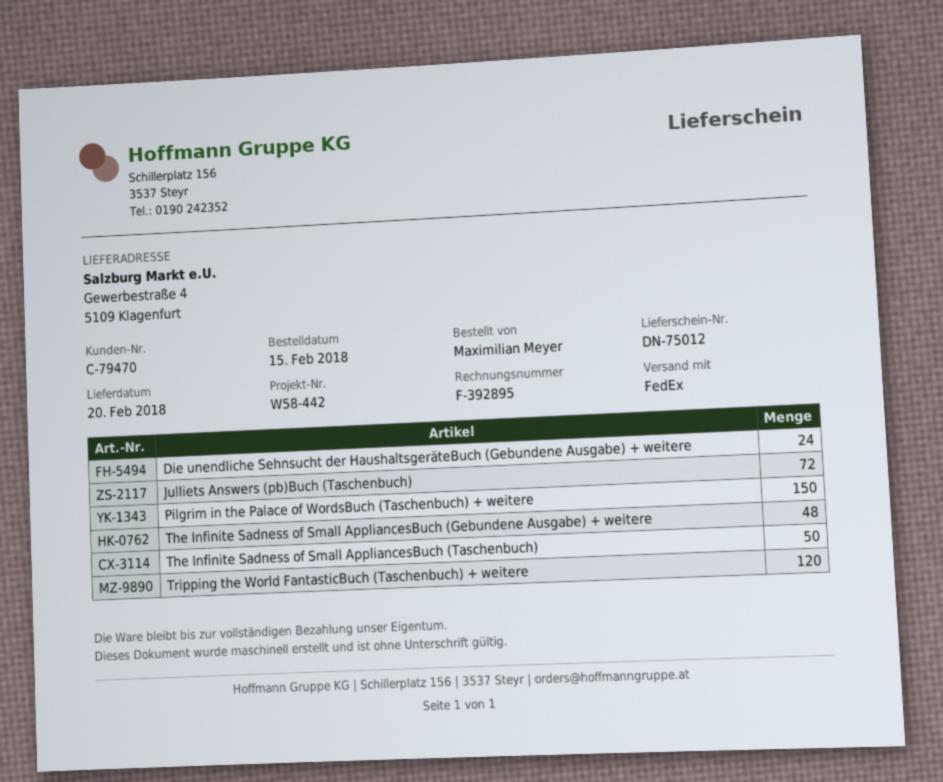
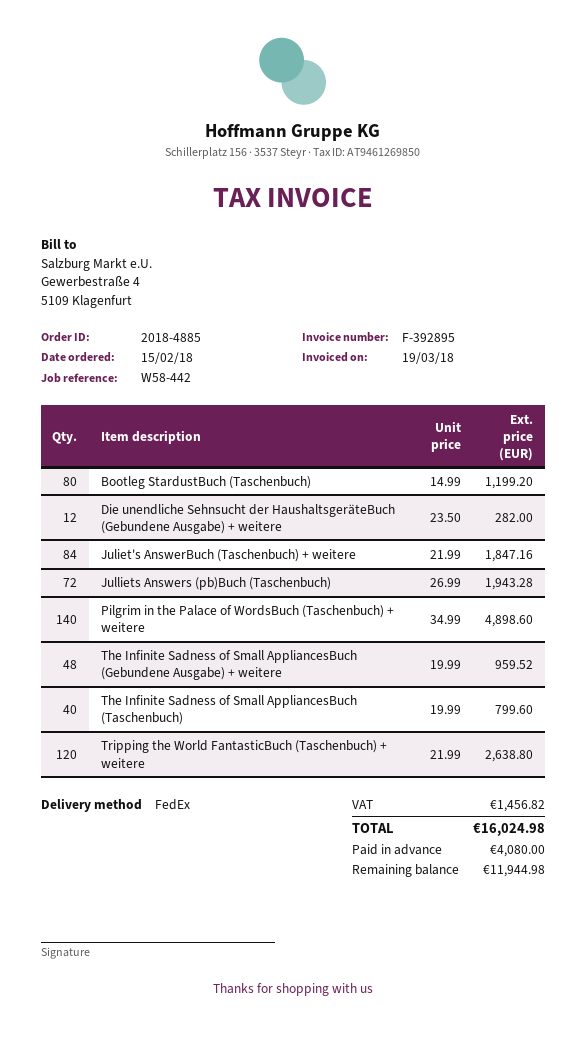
Die unendliche Sehnsucht der HaushaltsgeräteBuch (Gebundene Ausgabe) + weitere: 24 -> 12
Pilgrim in the Palace of WordsBuch (Taschenbuch) + weitere: 150 -> 140
The Infinite Sadness of Small AppliancesBuch (Taschenbuch): 50 -> 40
Bootleg StardustBuch (Taschenbuch): none -> 80
Juliet's AnswerBuch (Taschenbuch) + weitere: none -> 84

